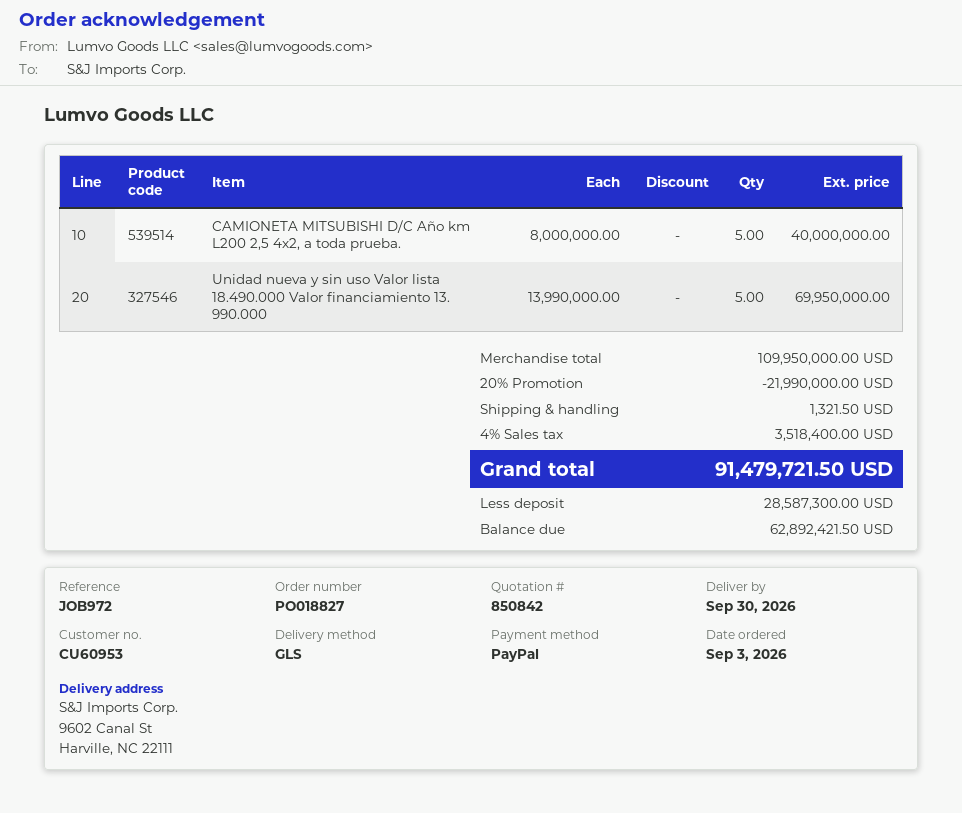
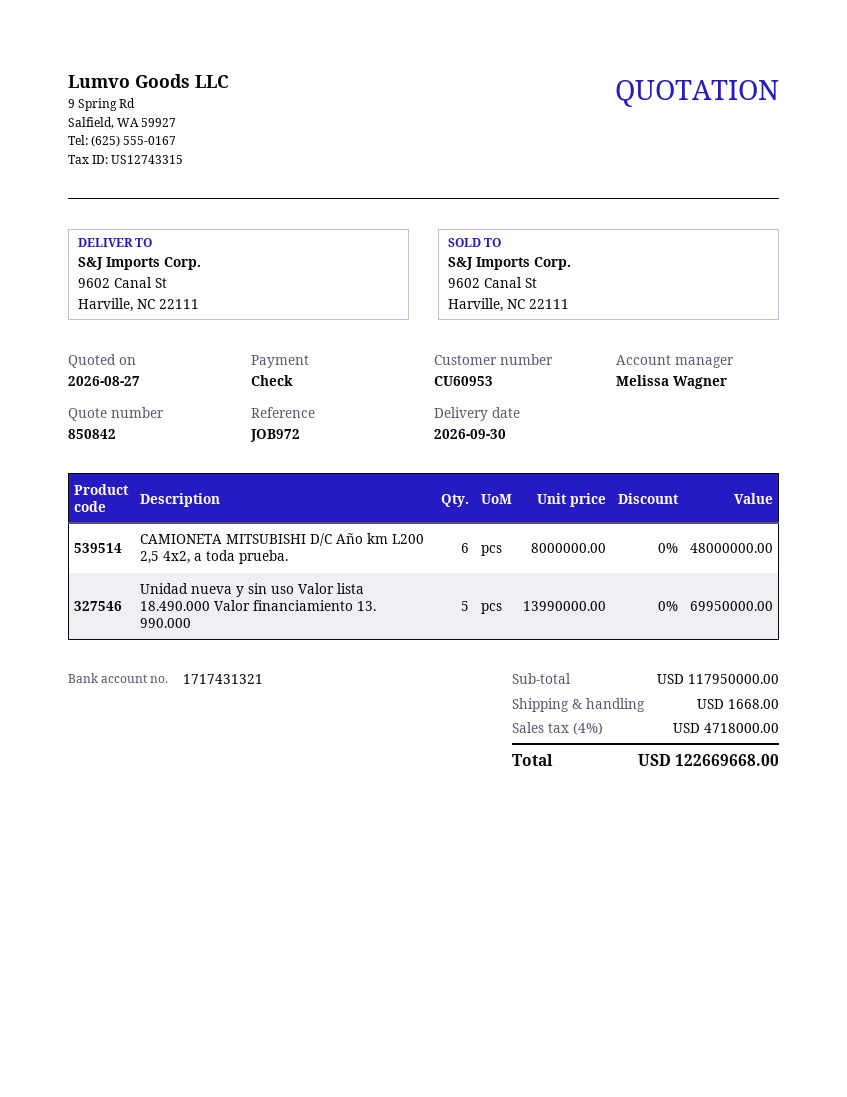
payment method: PayPal -> cheque
CAMIONETA MITSUBISHI D/C Año km L200 2,5 4x2, a toda prueba.: 5 x 8000000.00 = 40000000.00 -> 6 x 8000000.00 = 48000000.00
subtotal: 109950000.00 -> 117950000.00
discount: 20% = 21990000.00 -> none
shipping: 1321.50 -> 1668.00
tax: 4% = 3518400.00 -> 4% = 4718000.00
total: 91479721.50 -> 122669668.00

